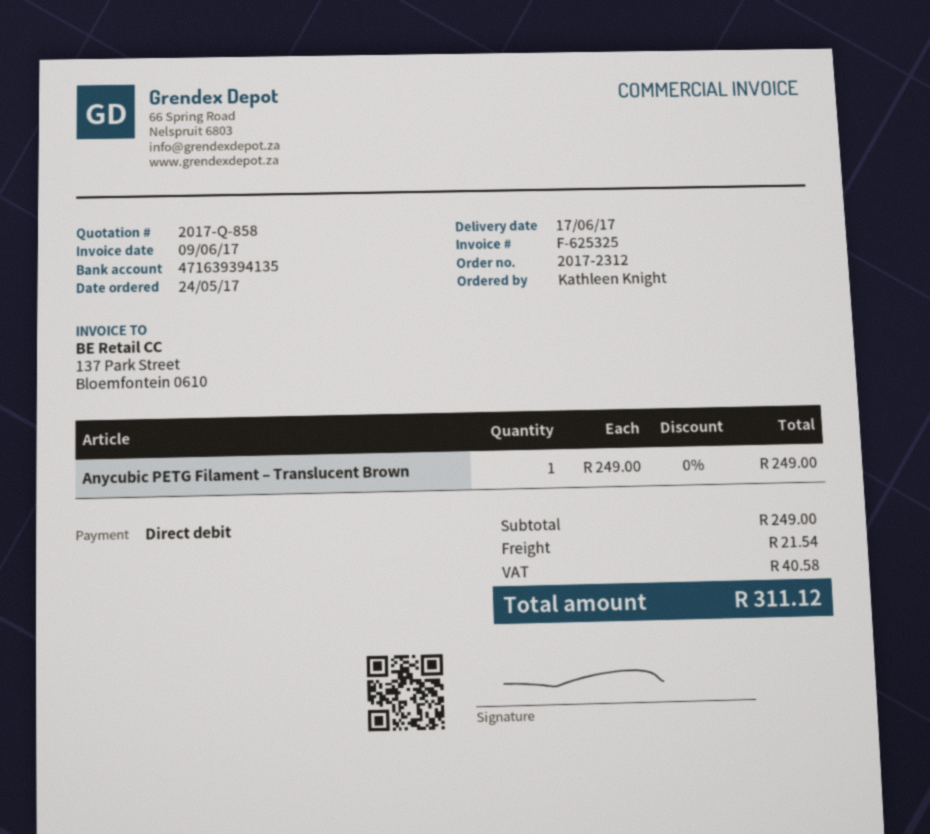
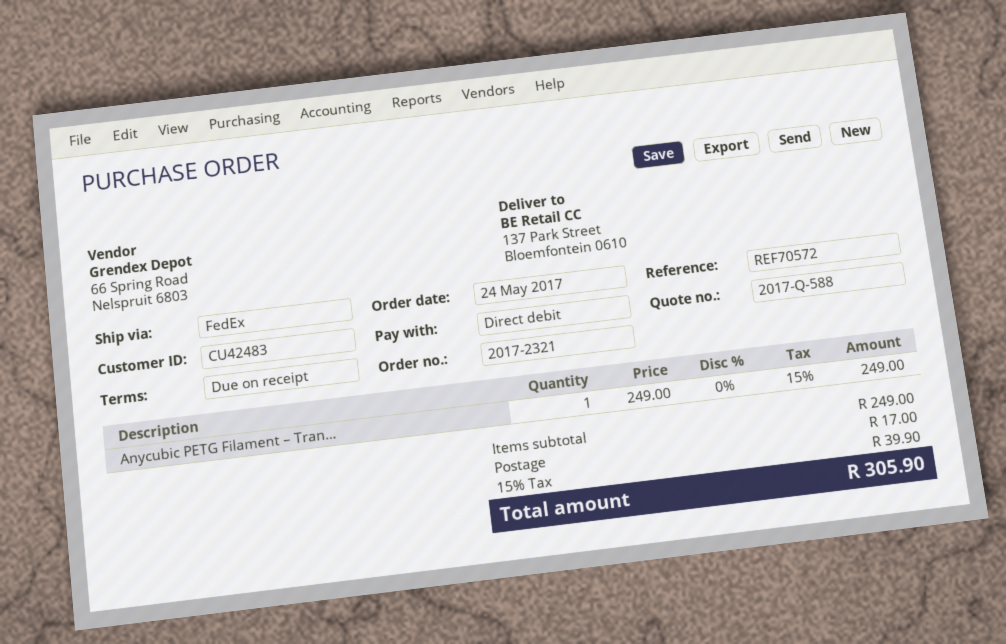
quote number: 2017-Q-858 -> 2017-Q-588
order number: 2017-2312 -> 2017-2321
shipping: 21.54 -> 17.00
tax: 40.58 -> 39.90
total: 311.12 -> 305.90

